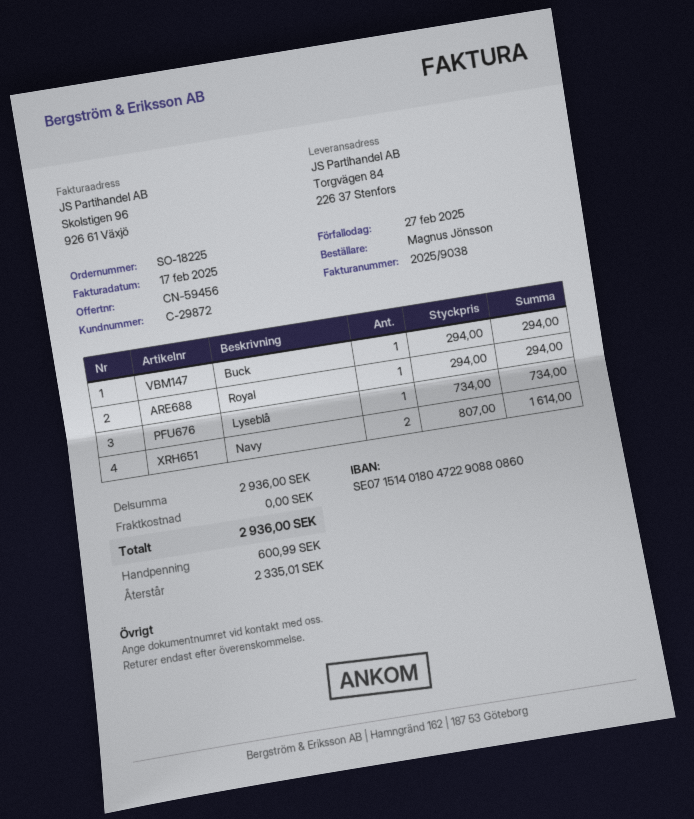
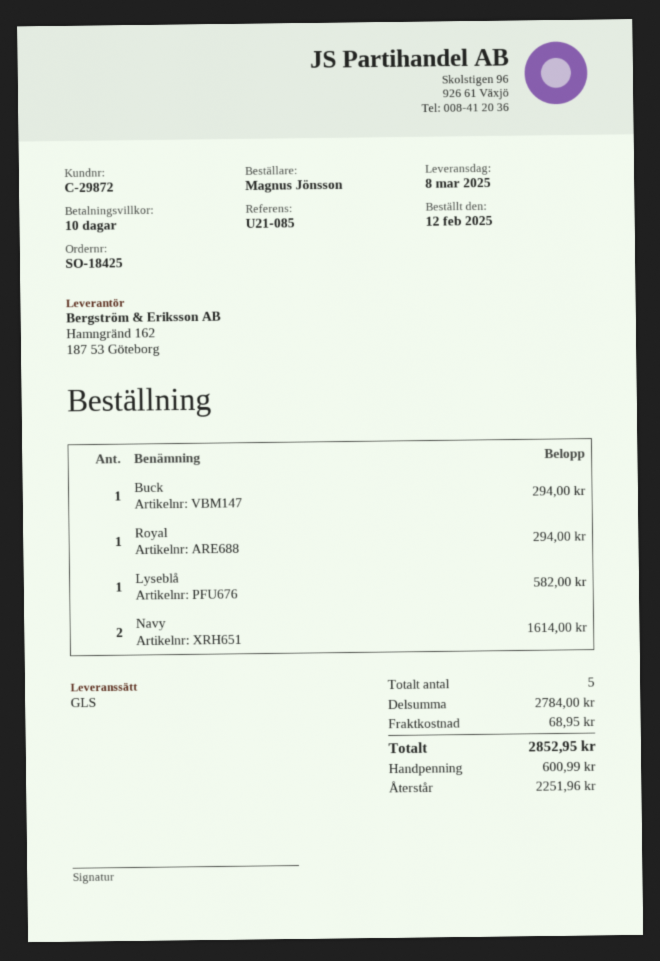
order number: SO-18225 -> SO-18425
Lyseblå: 1 for 734.00 -> 1 for 582.00
subtotal: 2936.00 -> 2784.00
shipping: 0.00 -> 68.95
total: 2936.00 -> 2852.95
balance: 2335.01 -> 2251.96

